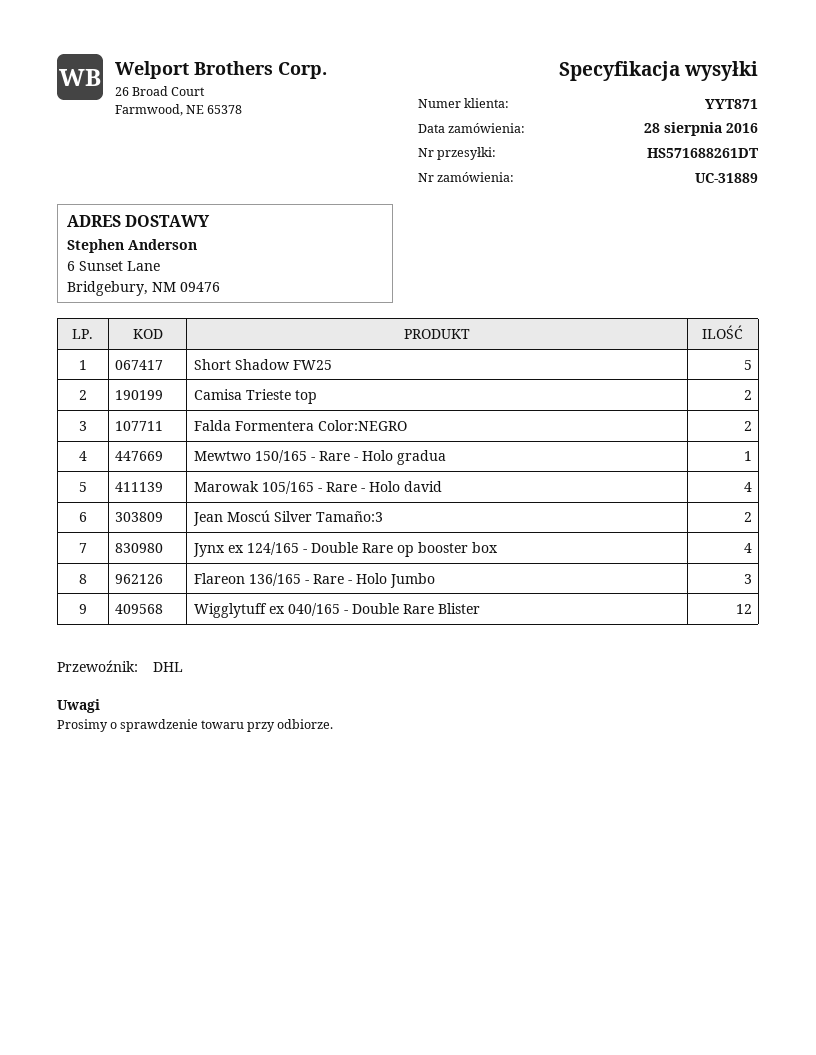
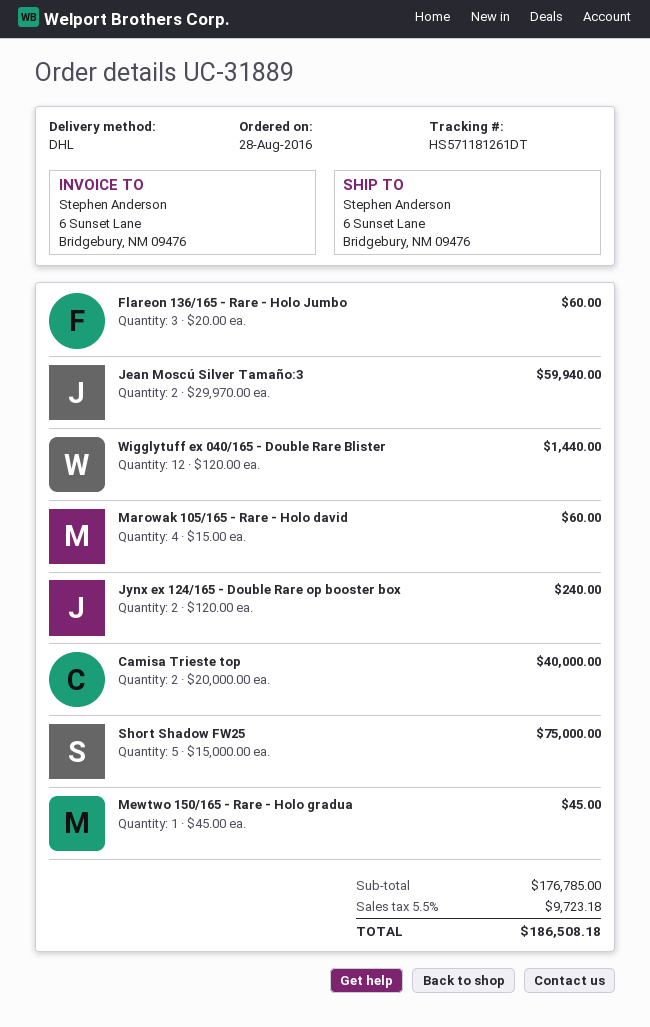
tracking number: HS571688261DT -> HS571181261DT
Falda Formentera Color:NEGRO: 2 -> none
Jynx ex 124/165 - Double Rare op booster box: 4 -> 2

